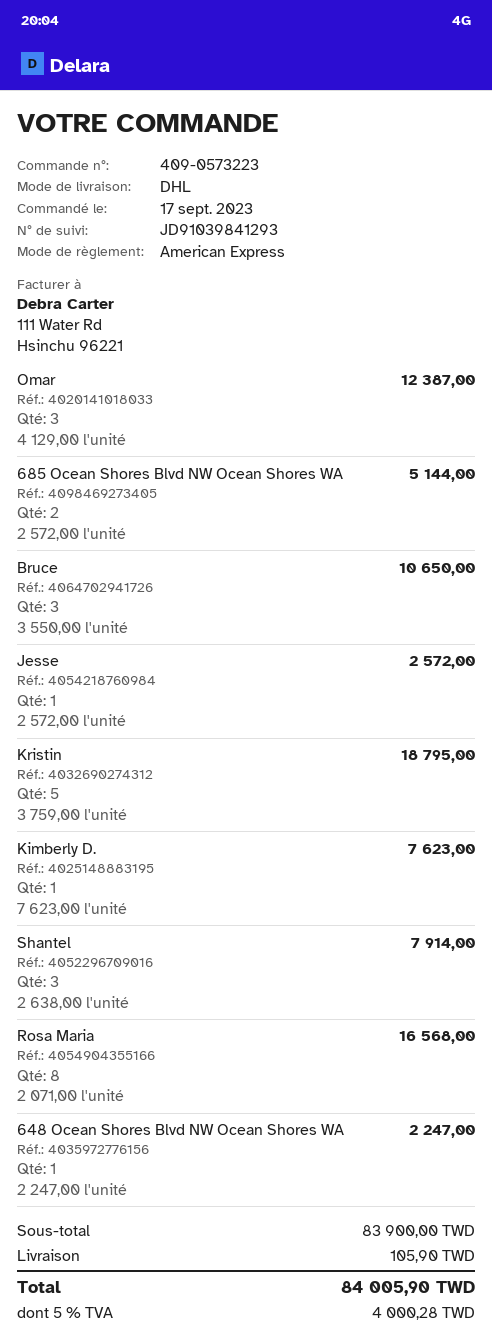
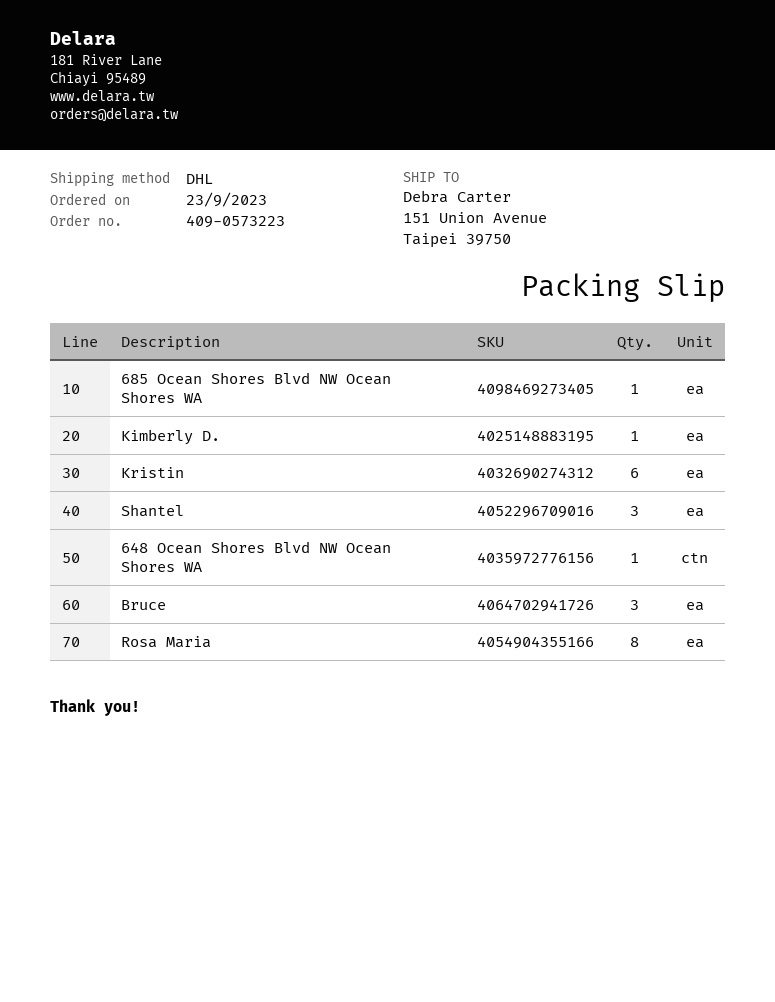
order date: 2023-09-17 -> 2023-09-23
Omar: 3 -> none
685 Ocean Shores Blvd NW Ocean Shores WA: 2 -> 1
Jesse: 1 -> none
Kristin: 5 -> 6

